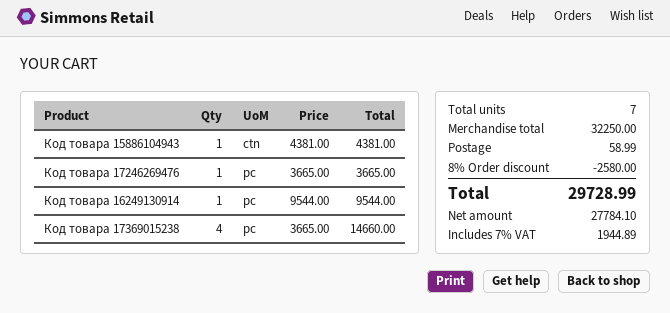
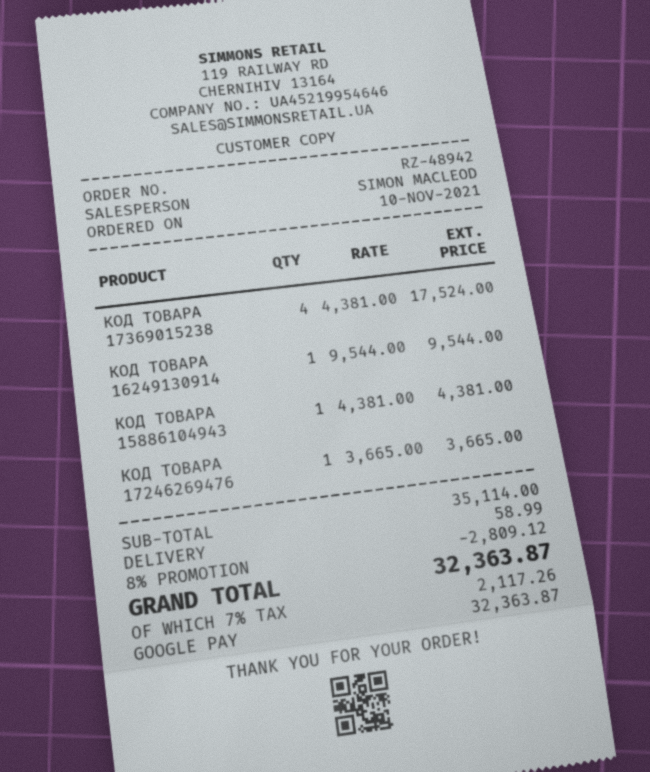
Код товара 17369015238: 4 x 3665.00 = 14660.00 -> 4 x 4381.00 = 17524.00
subtotal: 32250.00 -> 35114.00
discount: 8% = 2580.00 -> 8% = 2809.12
tax: 7% = 1944.89 -> 7% = 2117.26
total: 29728.99 -> 32363.87

